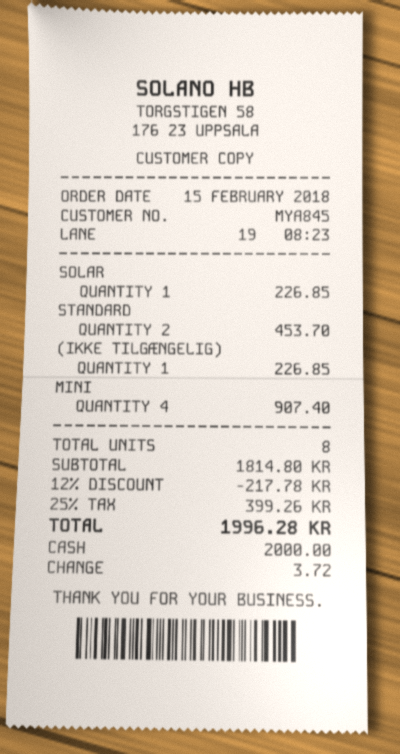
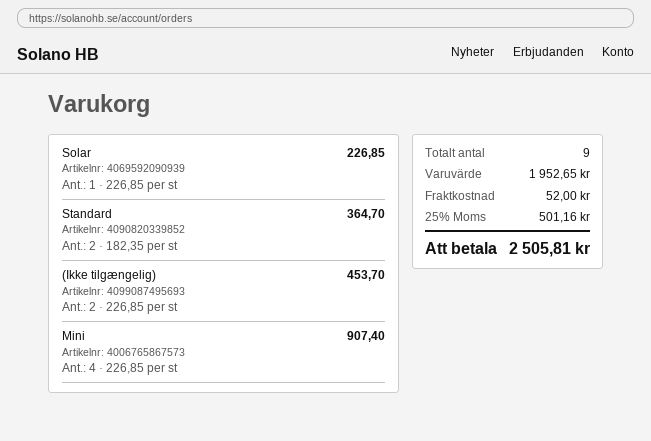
STANDARD: 2 for 453.70 -> 2 for 364.70
(IKKE TILGÆNGELIG): 1 for 226.85 -> 2 for 453.70
total quantity: 8 -> 9
subtotal: 1814.80 -> 1952.65
discount: 12% = 217.78 -> none
shipping: none -> 52.00
tax: 25% = 399.26 -> 25% = 501.16
total: 1996.28 -> 2505.81

